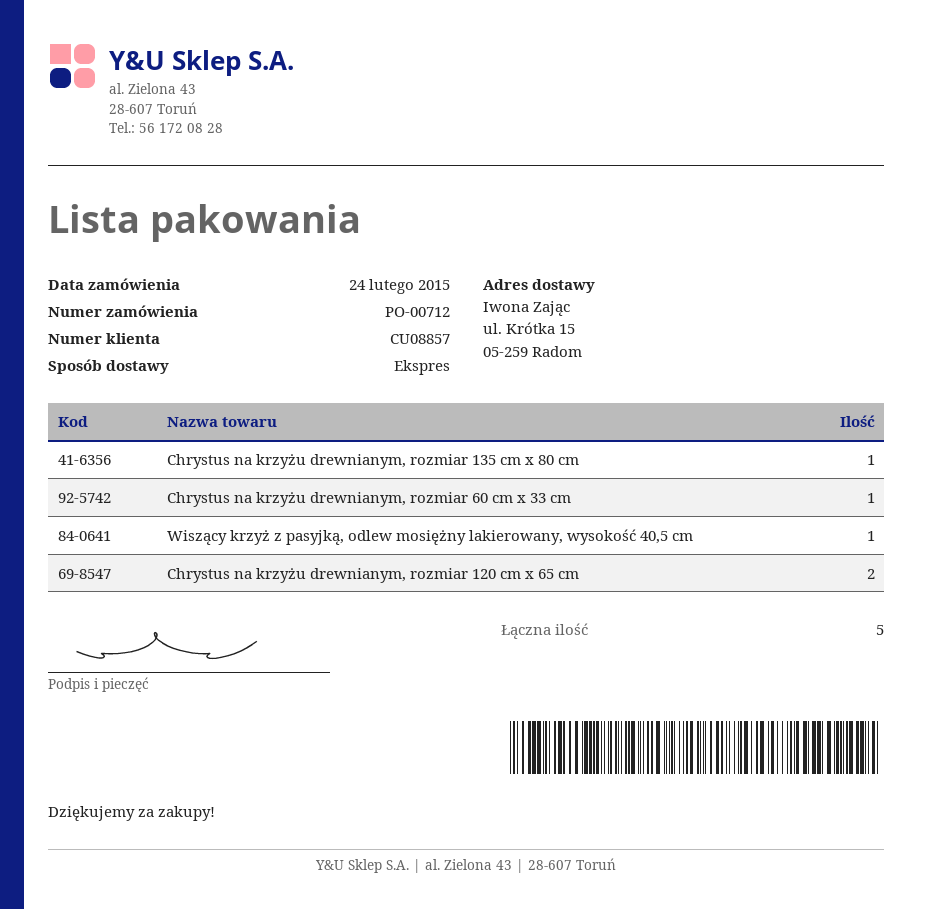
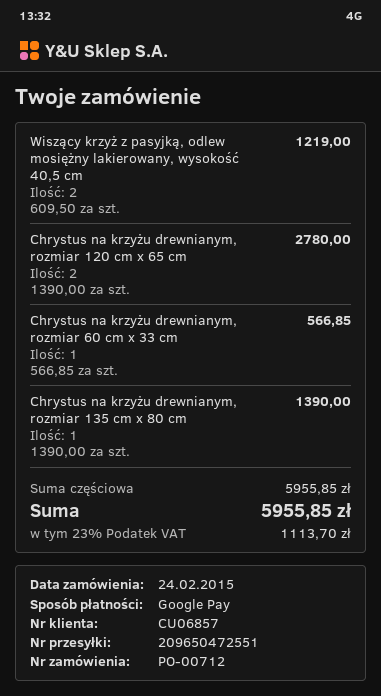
customer number: CU08857 -> CU06857
Wiszący krzyż z pasyjką, odlew mosiężny lakierowany, wysokość 40,5 cm: 1 -> 2

